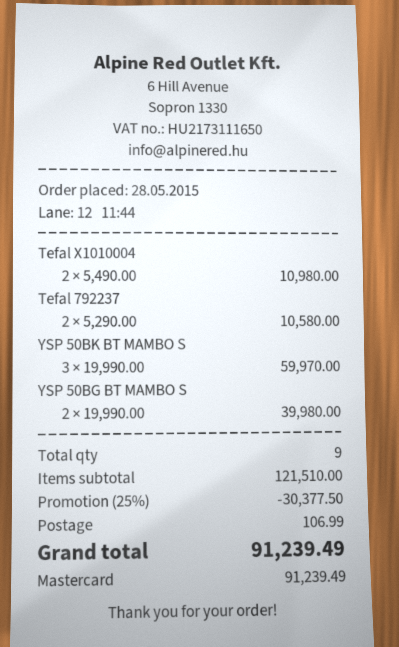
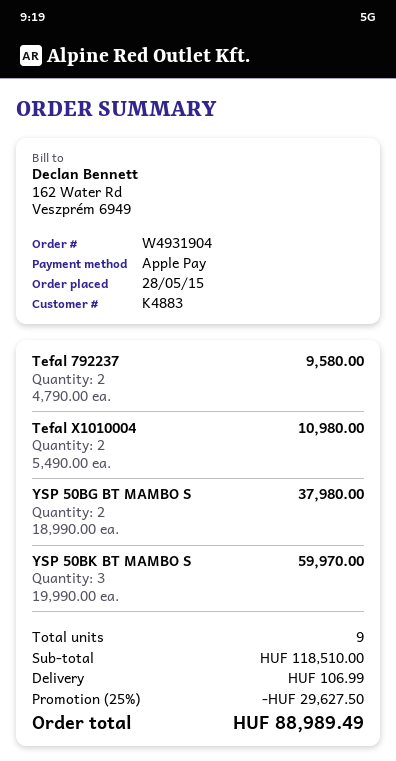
payment method: Mastercard -> Apple Pay
Tefal 792237: 2 x 5290.00 = 10580.00 -> 2 x 4790.00 = 9580.00
YSP 50BG BT MAMBO S: 2 x 19990.00 = 39980.00 -> 2 x 18990.00 = 37980.00
subtotal: 121510.00 -> 118510.00
discount: 25% = 30377.50 -> 25% = 29627.50
total: 91239.49 -> 88989.49

